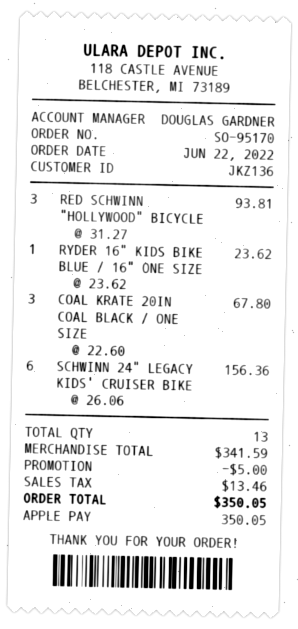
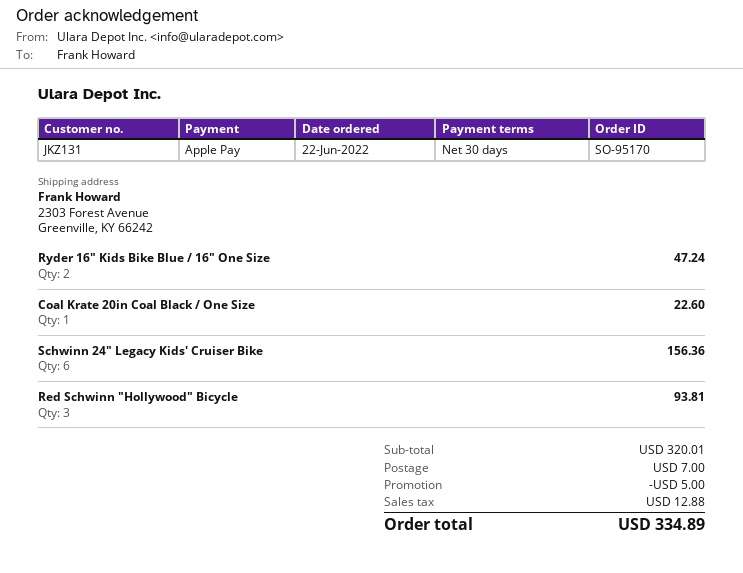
customer number: JKZ136 -> JKZ131
RYDER 16" KIDS BIKE BLUE / 16" ONE SIZE: 1 for 23.62 -> 2 for 47.24
COAL KRATE 20IN COAL BLACK / ONE SIZE: 3 for 67.80 -> 1 for 22.60
subtotal: 341.59 -> 320.01
shipping: none -> 7.00
tax: 13.46 -> 12.88
total: 350.05 -> 334.89

